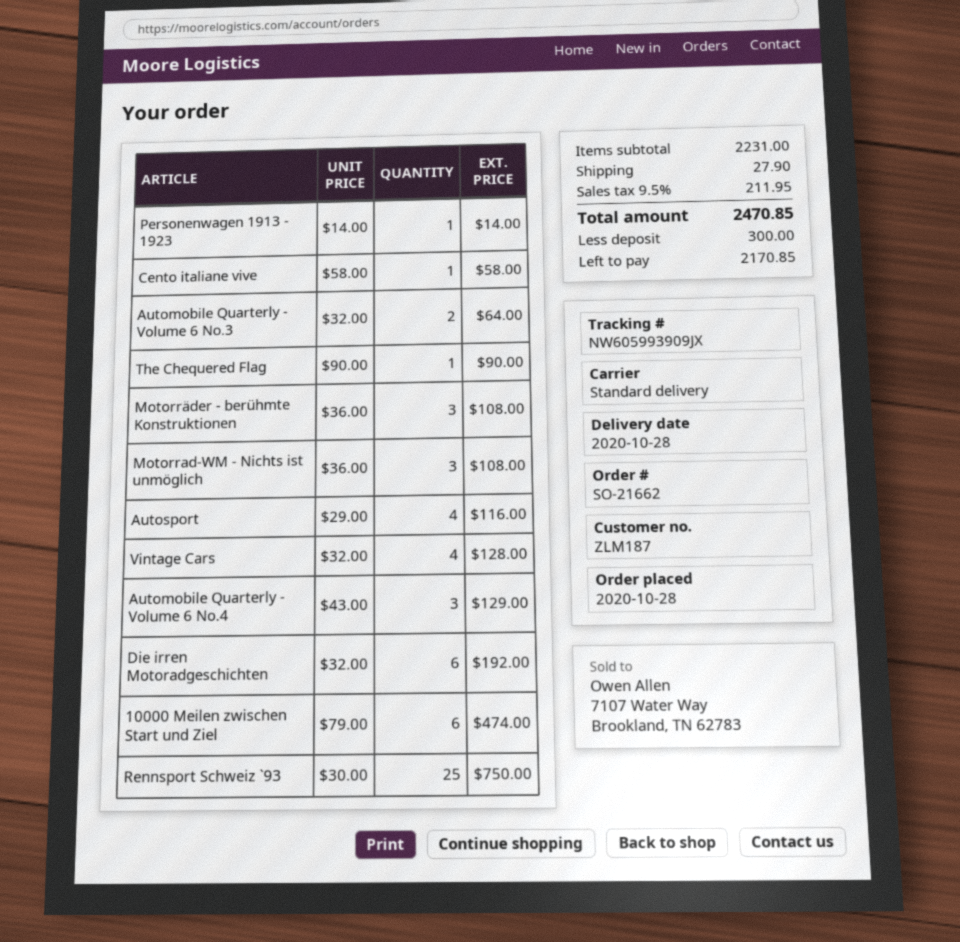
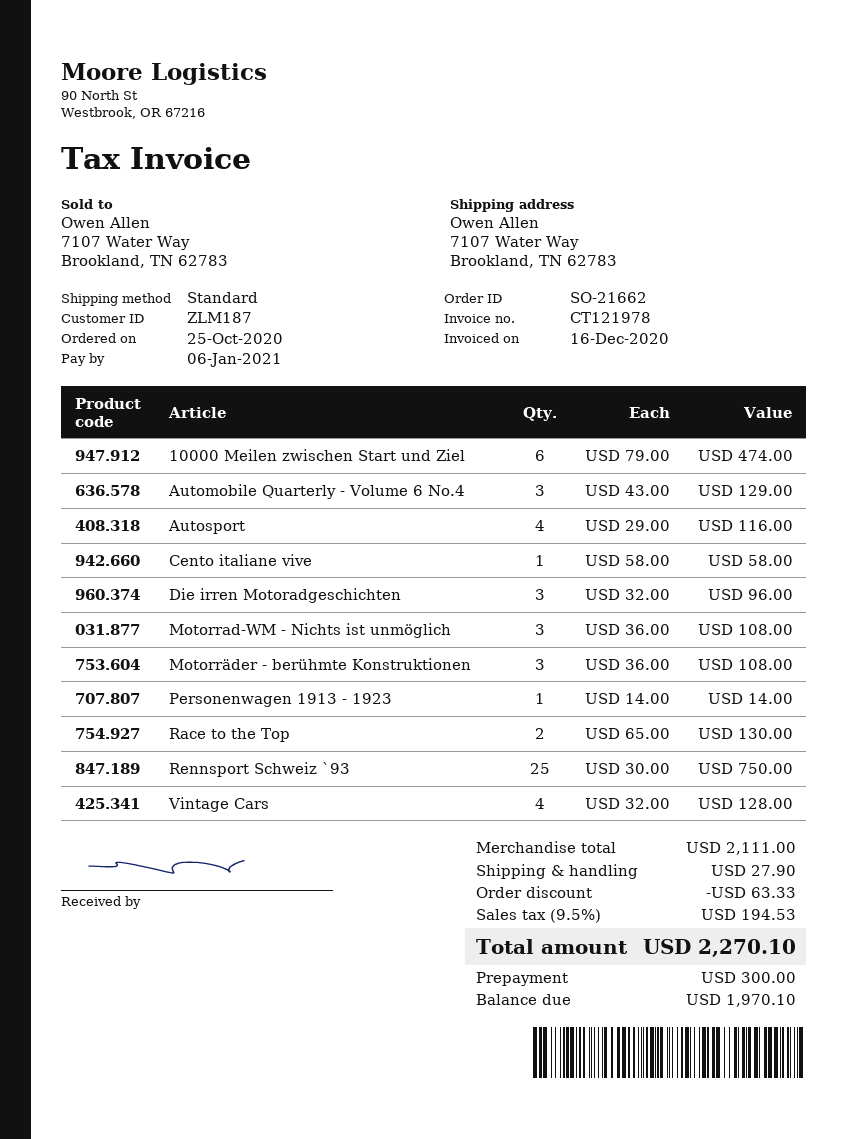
order date: 2020-10-28 -> 2020-10-25
Automobile Quarterly - Volume 6 No.3: 2 x 32.00 = 64.00 -> none
The Chequered Flag: 1 x 90.00 = 90.00 -> none
Die irren Motoradgeschichten: 6 x 32.00 = 192.00 -> 3 x 32.00 = 96.00
Race to the Top: none -> 2 x 65.00 = 130.00
subtotal: 2231.00 -> 2111.00
discount: none -> 63.33
tax: 9.5% = 211.95 -> 9.5% = 194.53
total: 2470.85 -> 2270.10
balance: 2170.85 -> 1970.10

